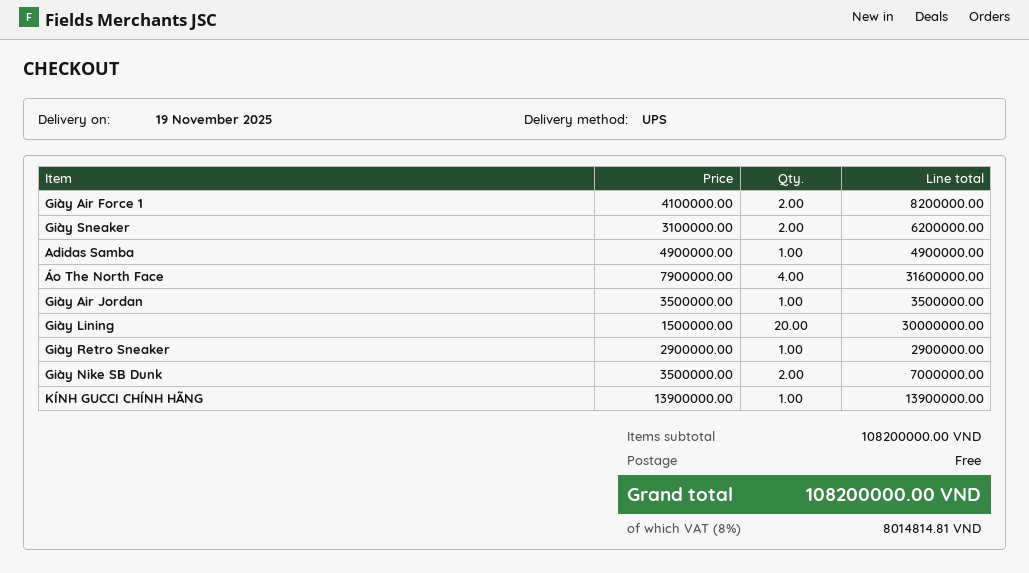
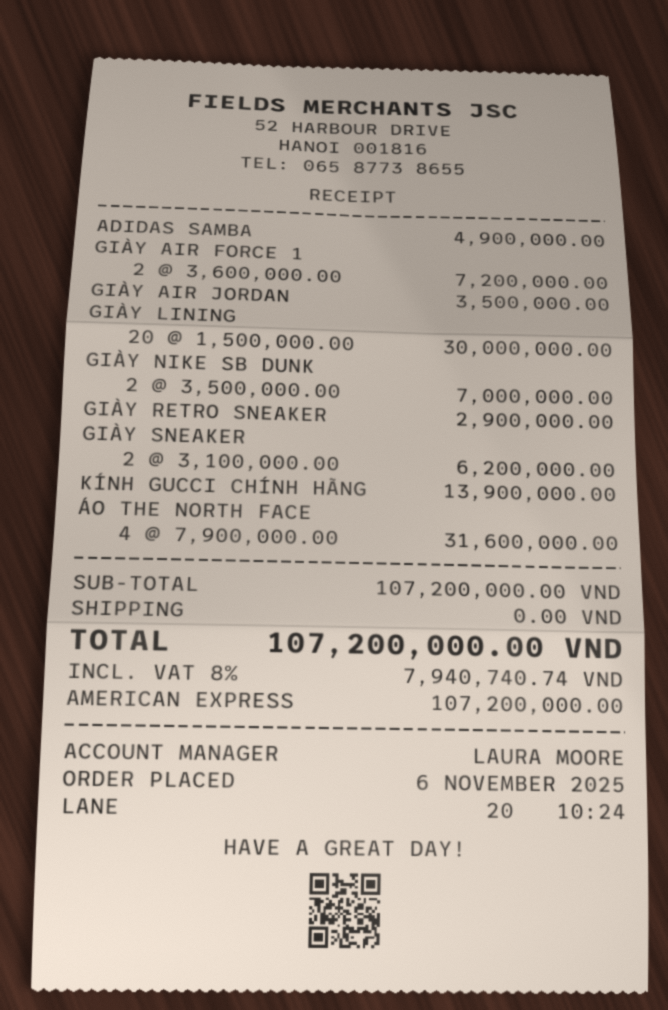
Giày Air Force 1: 2 x 4100000.00 = 8200000.00 -> 2 x 3600000.00 = 7200000.00
subtotal: 108200000.00 -> 107200000.00
tax: 8% = 8014814.81 -> 8% = 7940740.74
total: 108200000.00 -> 107200000.00

